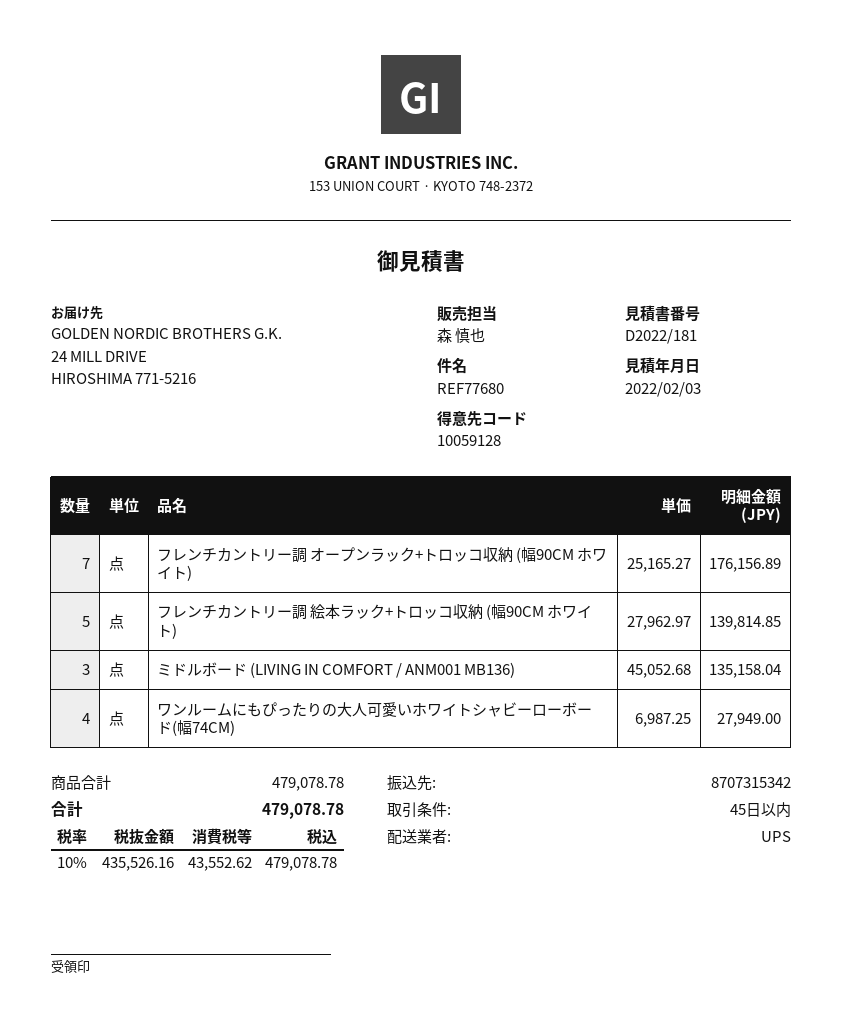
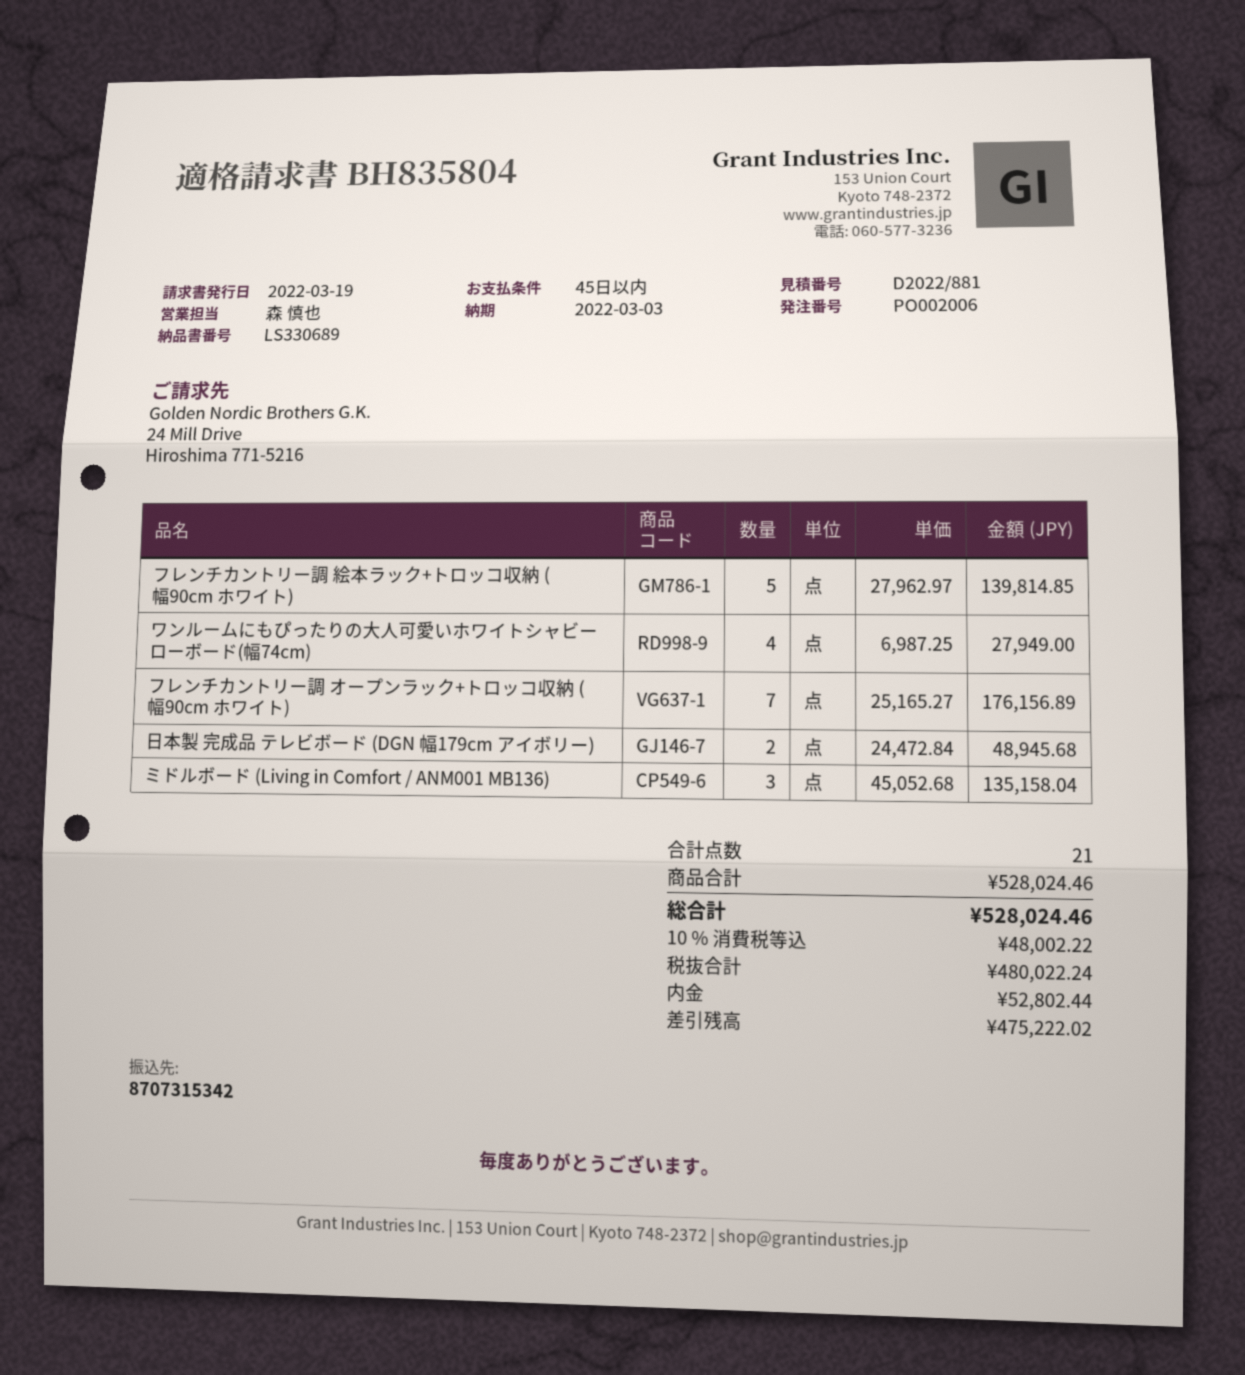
quote number: D2022/181 -> D2022/881
日本製 完成品 テレビボード (DGN 幅179cm アイボリー): none -> 2 x 24472.84 = 48945.68
subtotal: 479078.78 -> 528024.46
net: 435526.16 -> 480022.24
tax: 10% = 43552.62 -> 10% = 48002.22
total: 479078.78 -> 528024.46

